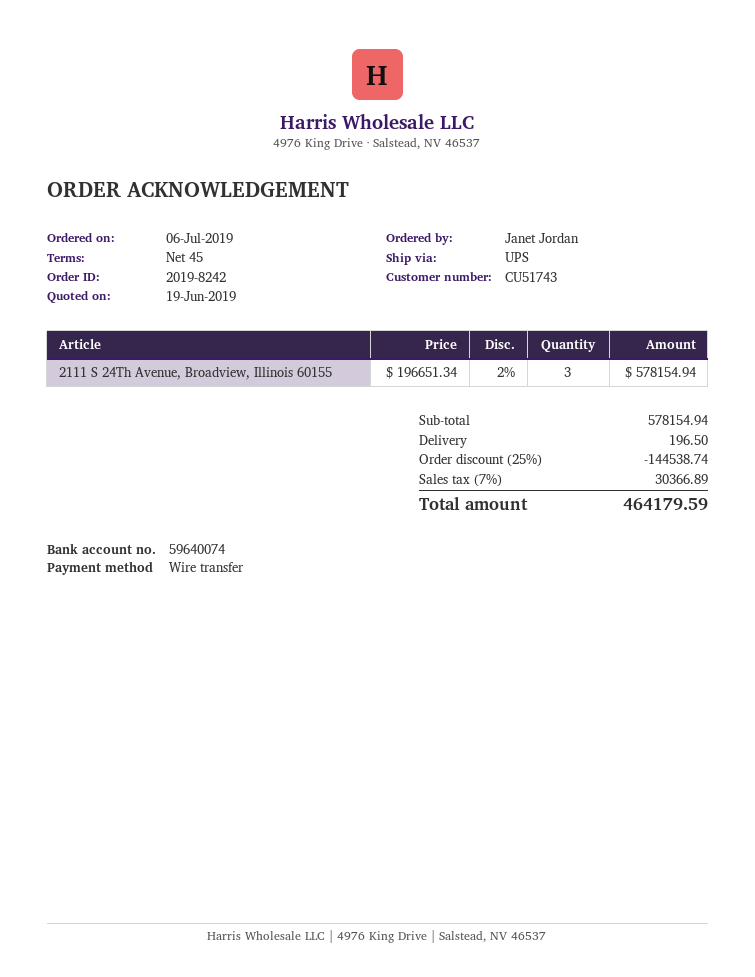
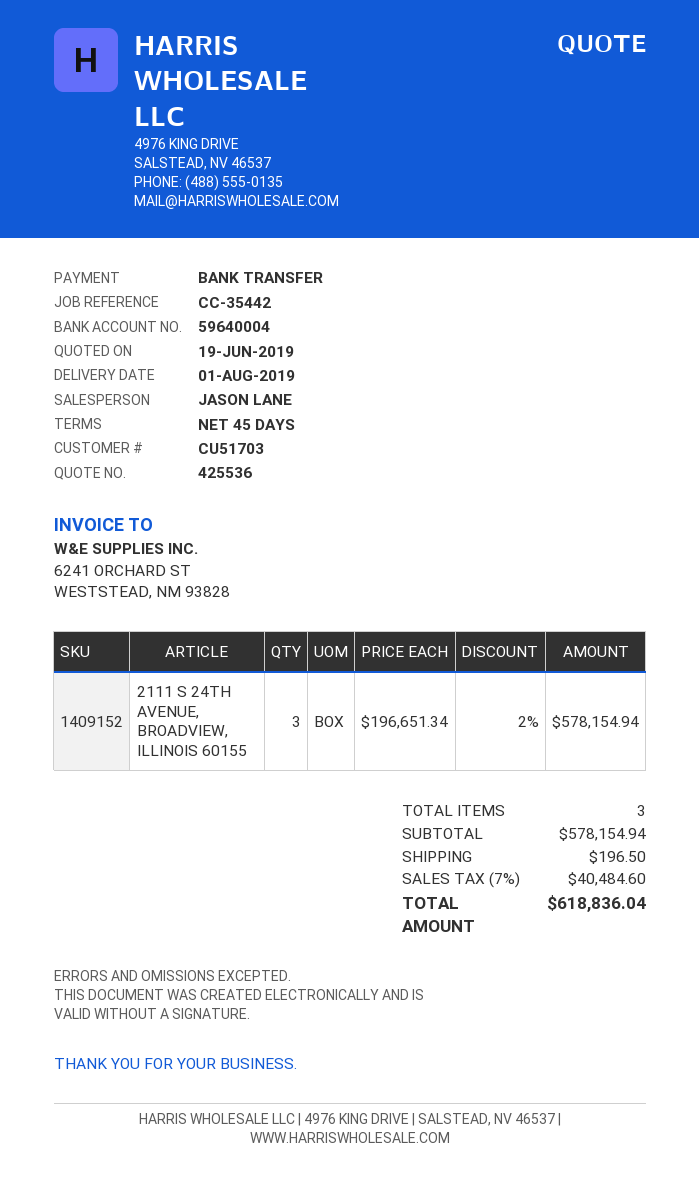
customer number: CU51743 -> CU51703
bank account: 59640074 -> 59640004
discount: 25% = 144538.74 -> none
tax: 7% = 30366.89 -> 7% = 40484.60
total: 464179.59 -> 618836.04

